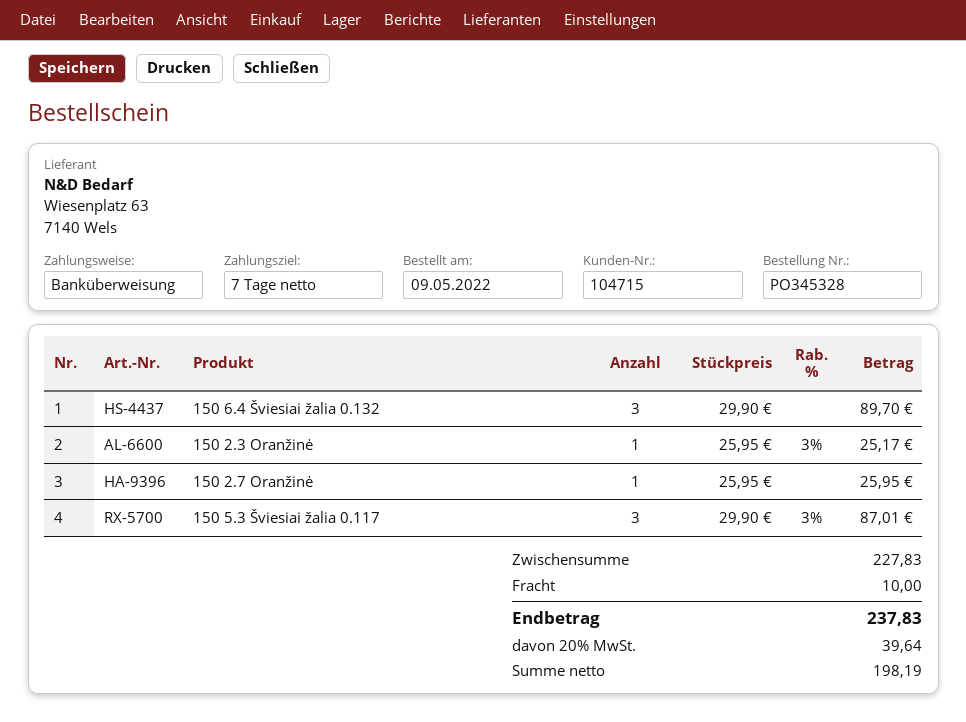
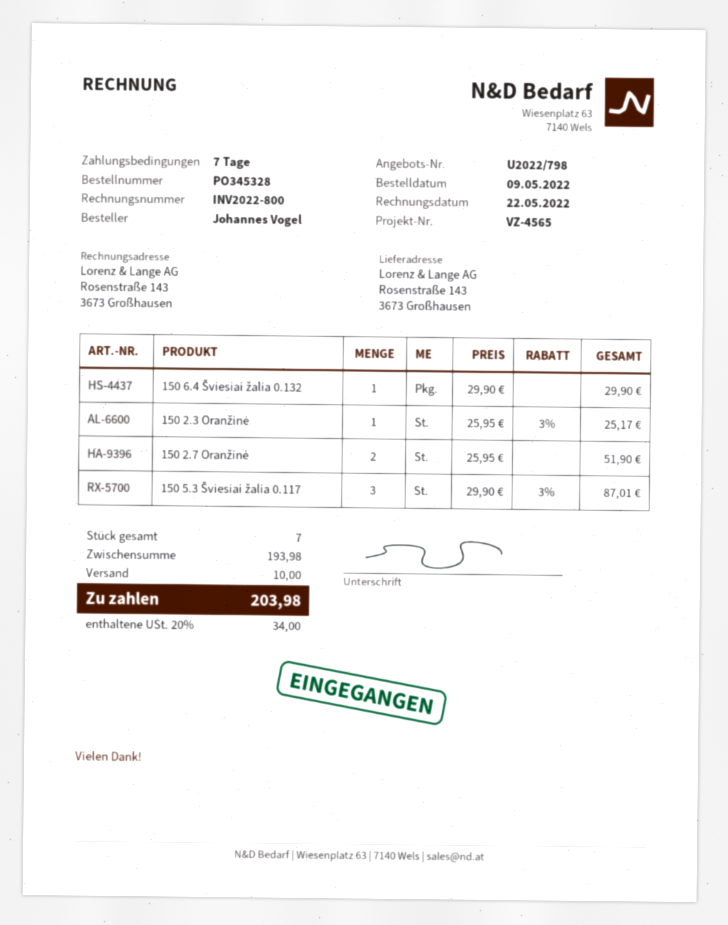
150 6.4 Šviesiai žalia 0.132: 3 x 29.90 = 89.70 -> 1 x 29.90 = 29.90
150 2.7 Oranžinė: 1 x 25.95 = 25.95 -> 2 x 25.95 = 51.90
subtotal: 227.83 -> 193.98
tax: 20% = 39.64 -> 20% = 34.00
total: 237.83 -> 203.98

